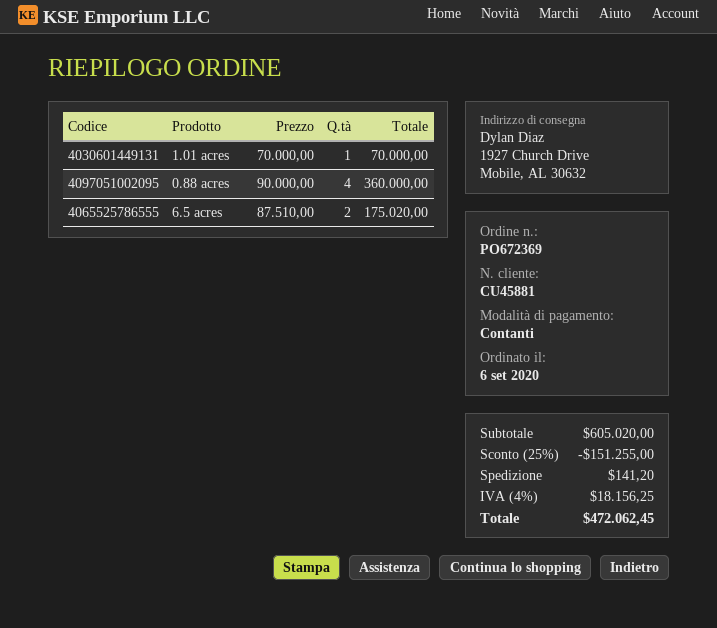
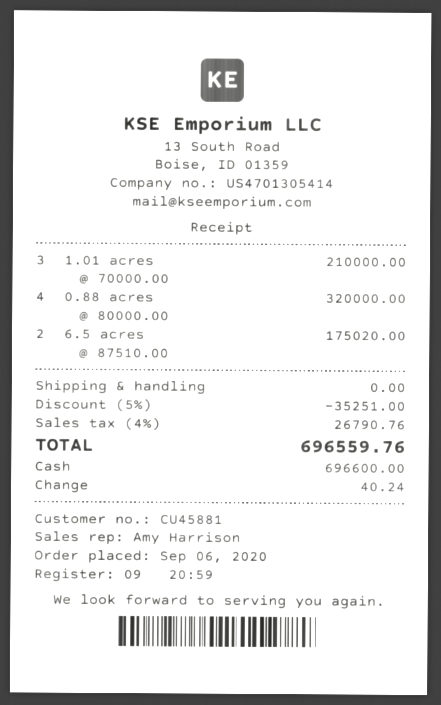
1.01 acres: 1 x 70000.00 = 70000.00 -> 3 x 70000.00 = 210000.00
0.88 acres: 4 x 90000.00 = 360000.00 -> 4 x 80000.00 = 320000.00
discount: 25% = 151255.00 -> 5% = 35251.00
shipping: 141.20 -> 0.00
tax: 4% = 18156.25 -> 4% = 26790.76
total: 472062.45 -> 696559.76

